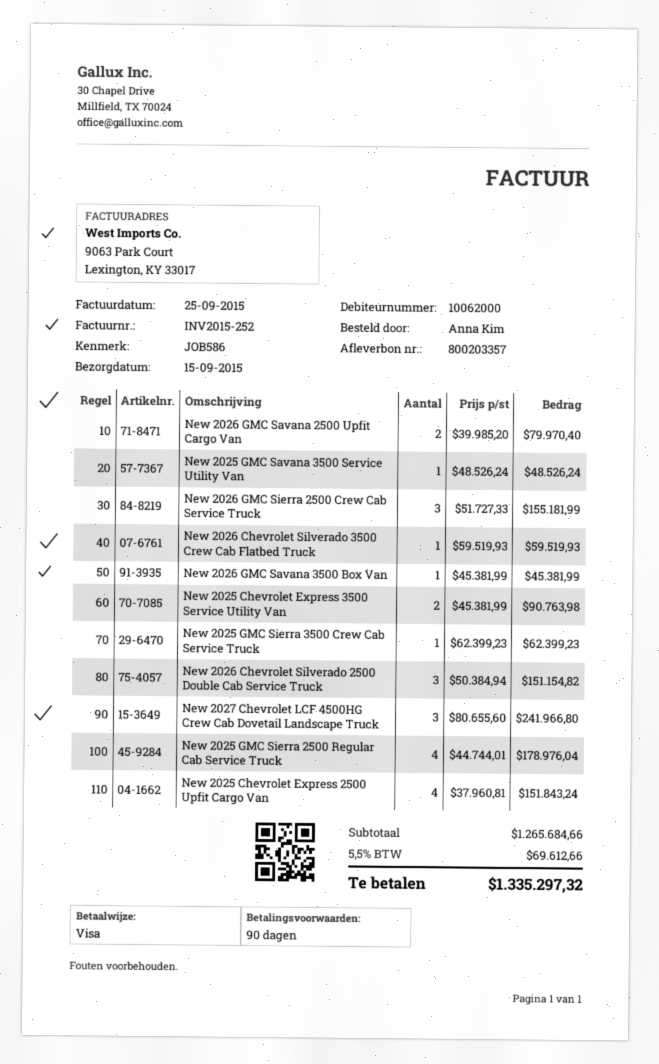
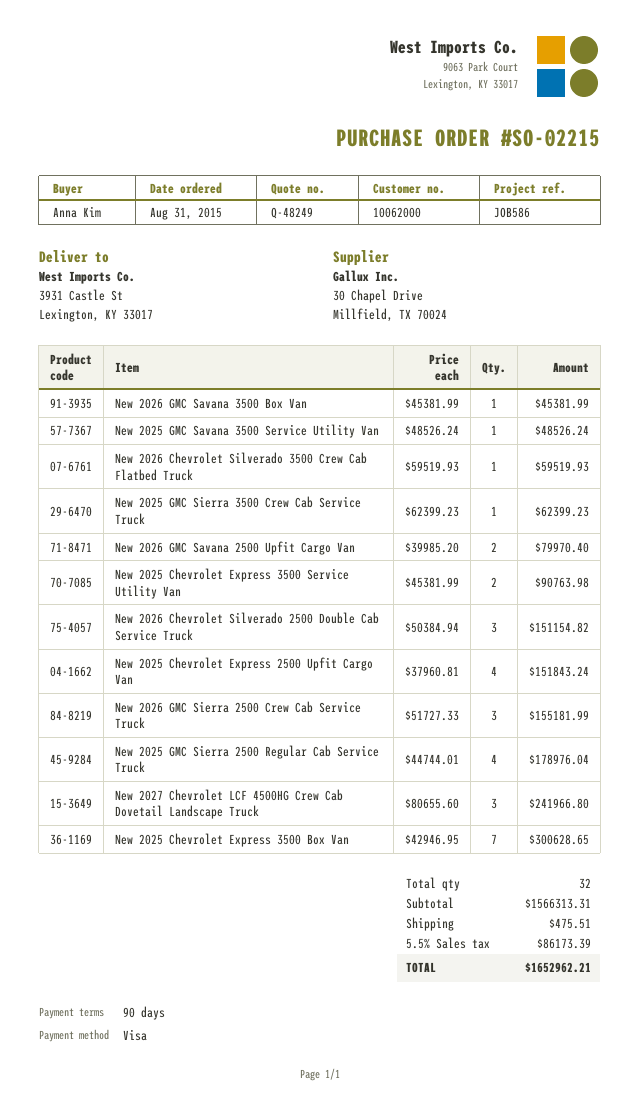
New 2025 Chevrolet Express 3500 Box Van: none -> 7 x 42946.95 = 300628.65
subtotal: 1265684.66 -> 1566313.31
shipping: none -> 475.51
tax: 5.5% = 69612.66 -> 5.5% = 86173.39
total: 1335297.32 -> 1652962.21

